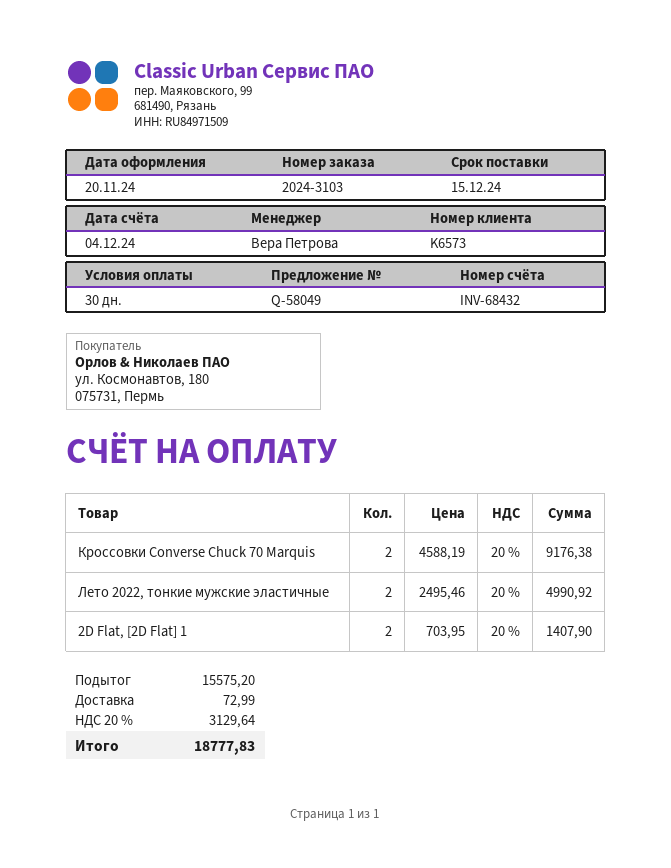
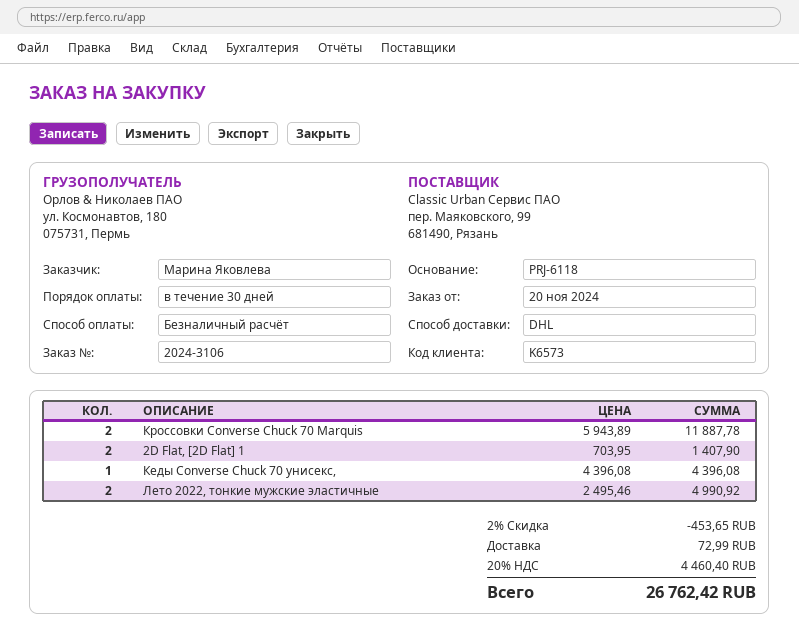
order number: 2024-3103 -> 2024-3106
Кроссовки Converse Chuck 70 Marquis: 2 x 4588.19 = 9176.38 -> 2 x 5943.89 = 11887.78
Кеды Converse Chuck 70 унисекс,: none -> 1 x 4396.08 = 4396.08
discount: none -> 2% = 453.65
tax: 20% = 3129.64 -> 20% = 4460.40
total: 18777.83 -> 26762.42

